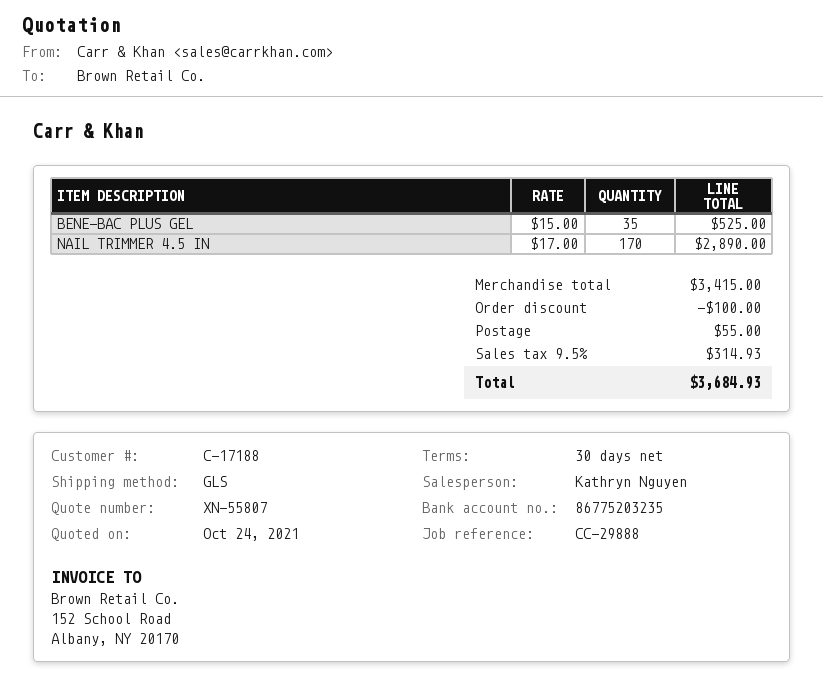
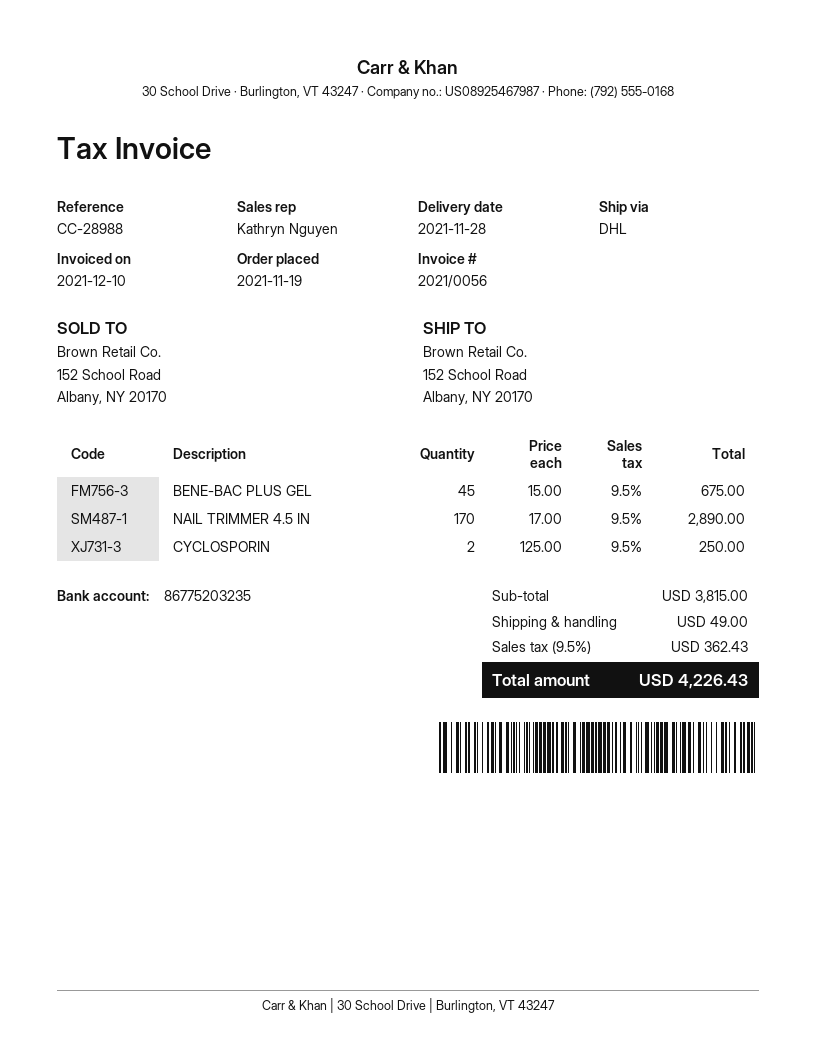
reference: CC-29888 -> CC-28988
shipping method: GLS -> DHL
BENE-BAC PLUS GEL: 35 x 15.00 = 525.00 -> 45 x 15.00 = 675.00
CYCLOSPORIN: none -> 2 x 125.00 = 250.00
subtotal: 3415.00 -> 3815.00
discount: 100.00 -> none
shipping: 55.00 -> 49.00
tax: 9.5% = 314.93 -> 9.5% = 362.43
total: 3684.93 -> 4226.43

